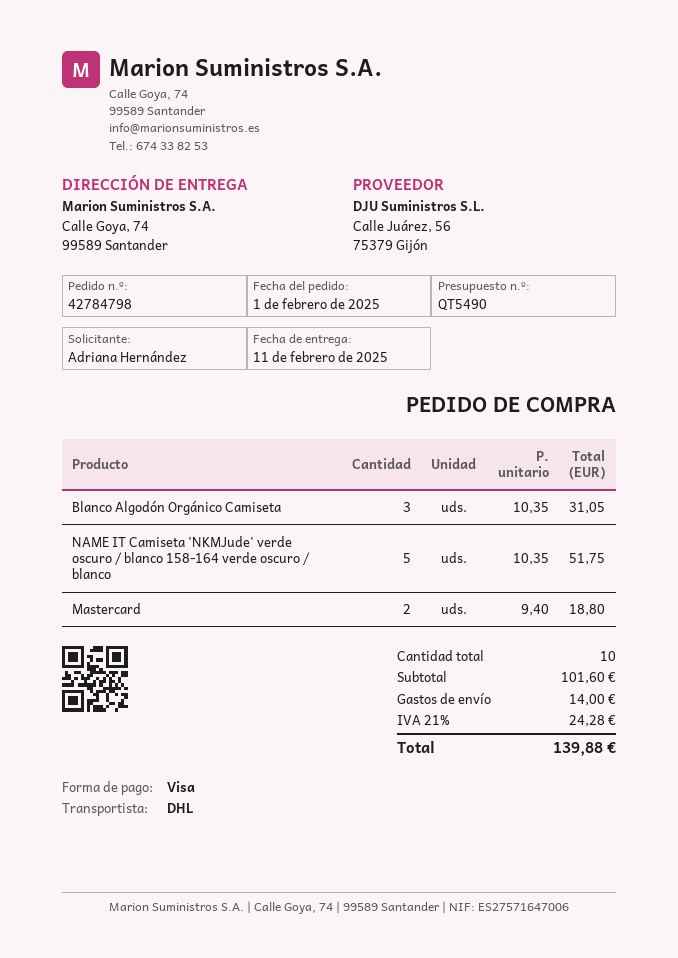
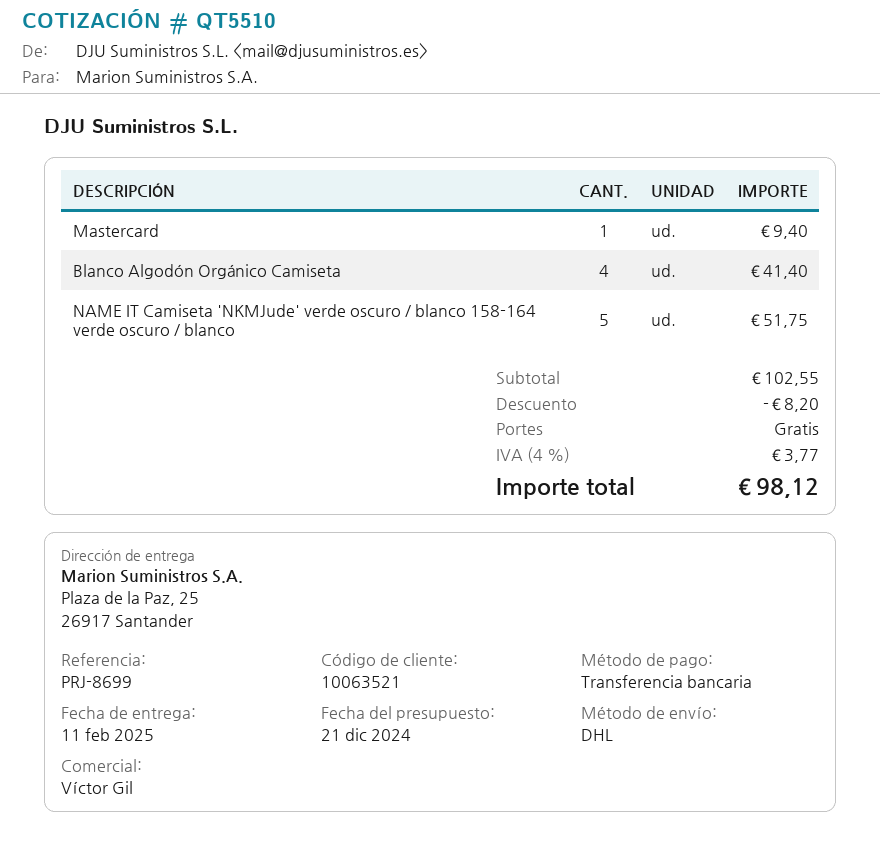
quote number: QT5490 -> QT5510
payment method: Visa -> bank transfer
ship to: Calle Goya, 74, 99589 Santander -> Plaza de la Paz, 25, 26917 Santander
Blanco Algodón Orgánico Camiseta: 3 for 31.05 -> 4 for 41.40
Mastercard: 2 for 18.80 -> 1 for 9.40
subtotal: 101.60 -> 102.55
discount: none -> 8.20
shipping: 14.00 -> 0.00
tax: 21% = 24.28 -> 4% = 3.77
total: 139.88 -> 98.12

